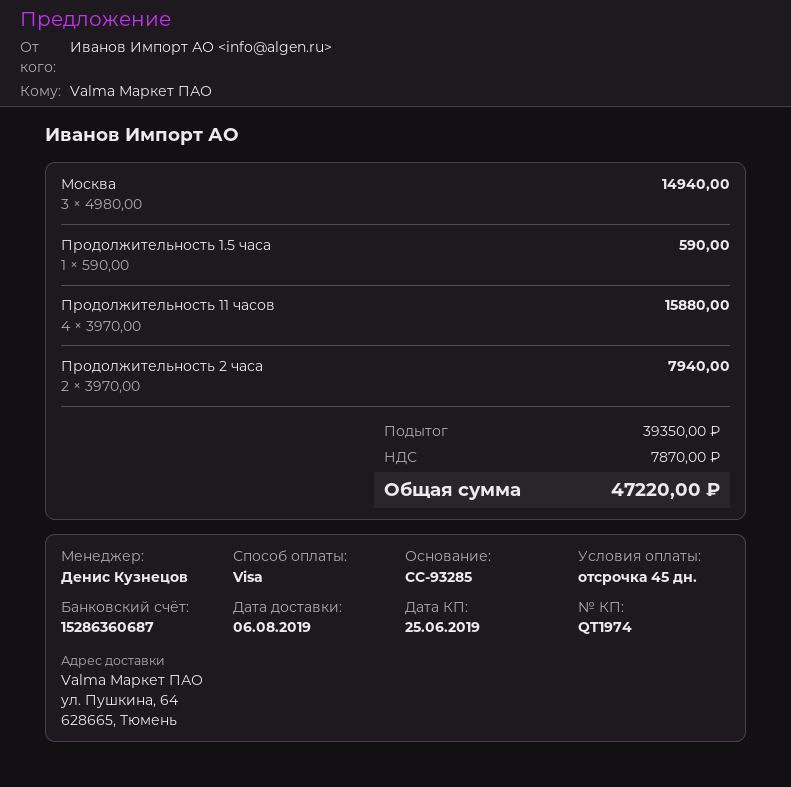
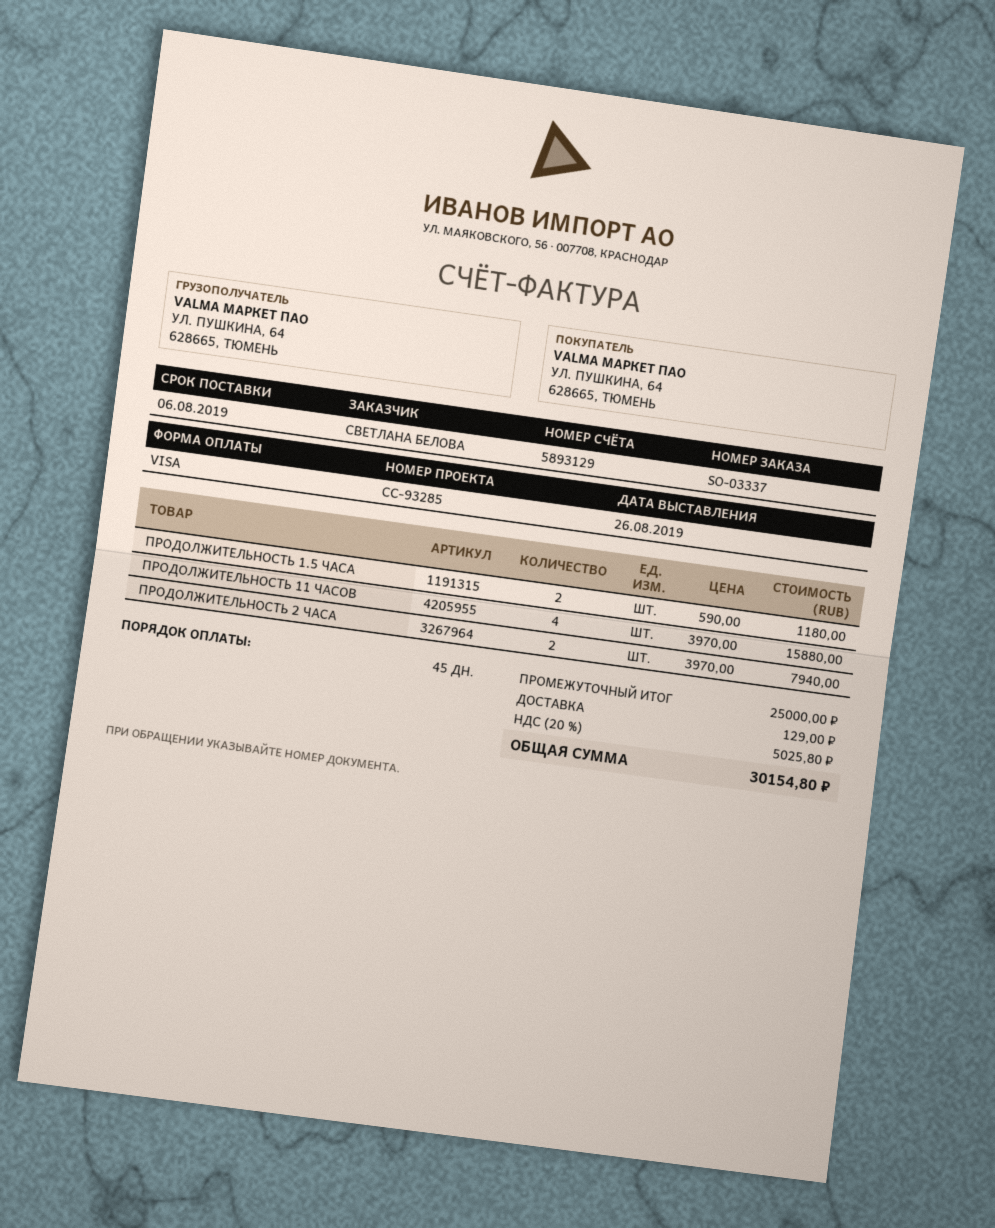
Москва: 3 x 4980.00 = 14940.00 -> none
Продолжительность 1.5 часа: 1 x 590.00 = 590.00 -> 2 x 590.00 = 1180.00
subtotal: 39350.00 -> 25000.00
shipping: none -> 129.00
tax: 7870.00 -> 5025.80
total: 47220.00 -> 30154.80

